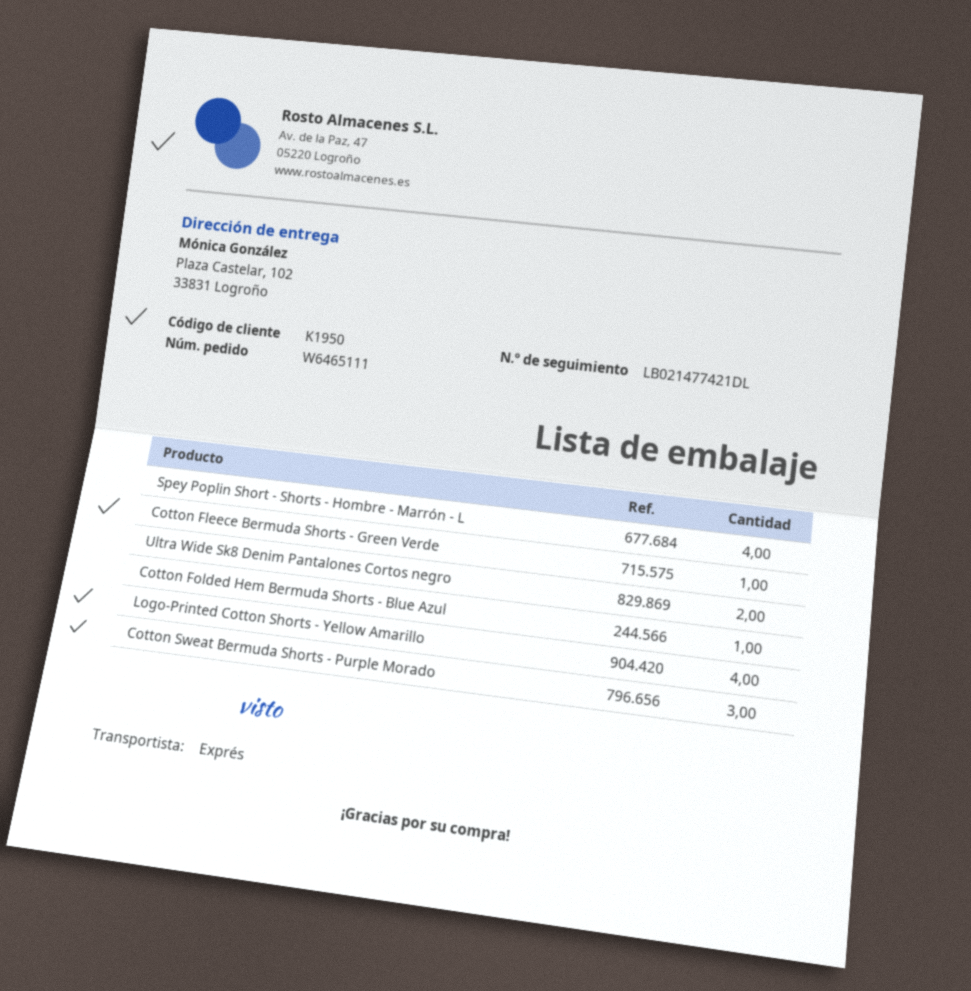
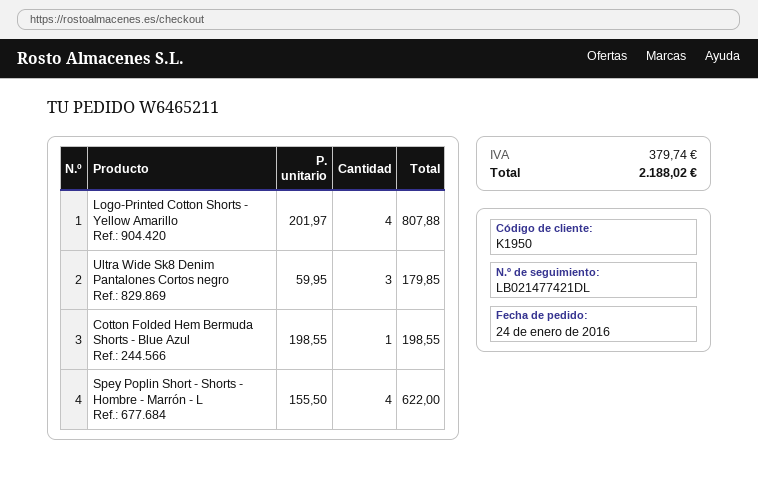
order number: W6465111 -> W6465211
Cotton Fleece Bermuda Shorts - Green Verde: 1 -> none
Ultra Wide Sk8 Denim Pantalones Cortos negro: 2 -> 3
Cotton Sweat Bermuda Shorts - Purple Morado: 3 -> none

